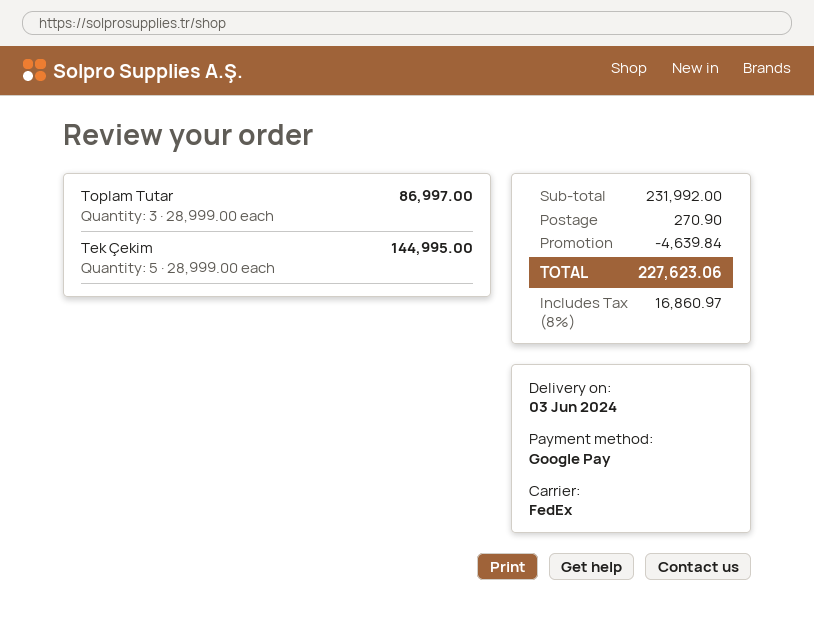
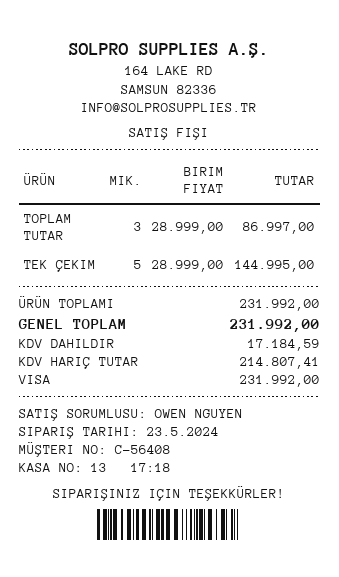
payment method: Google Pay -> Visa
discount: 4639.84 -> none
shipping: 270.90 -> none
tax: 16860.97 -> 17184.59
total: 227623.06 -> 231992.00

